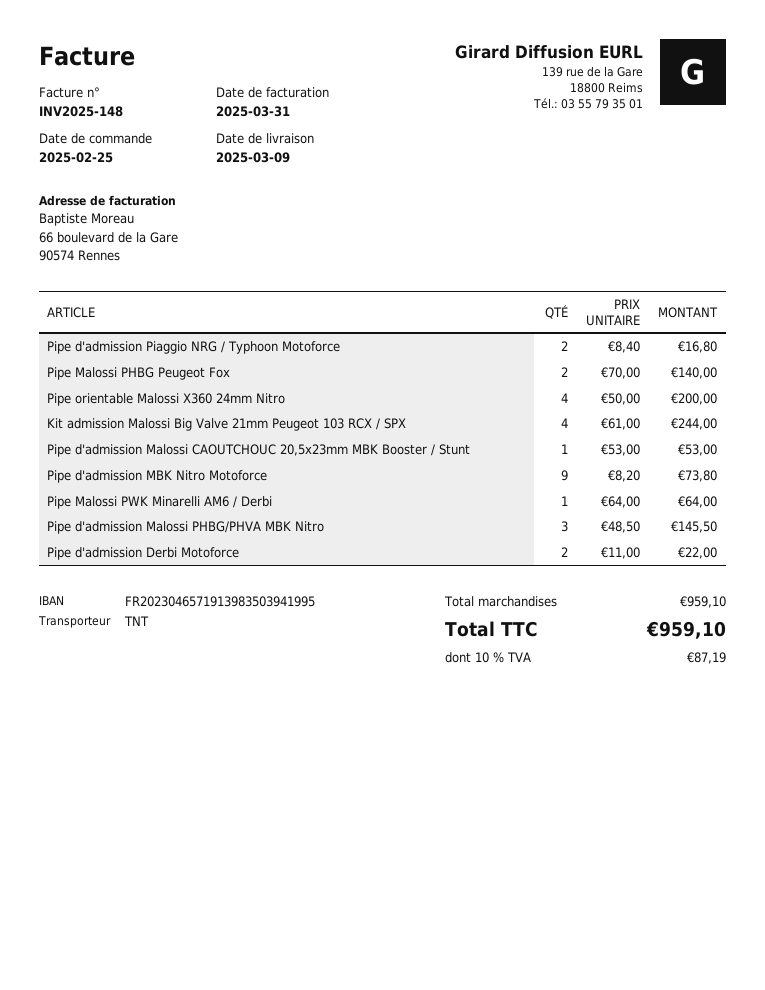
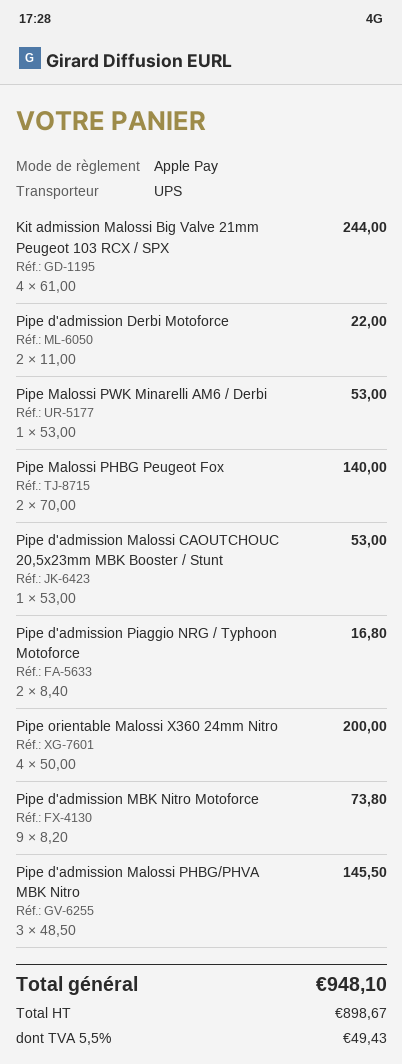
shipping method: TNT -> UPS
Pipe Malossi PWK Minarelli AM6 / Derbi: 1 x 64.00 = 64.00 -> 1 x 53.00 = 53.00
tax: 10% = 87.19 -> 5.5% = 49.43
total: 959.10 -> 948.10

